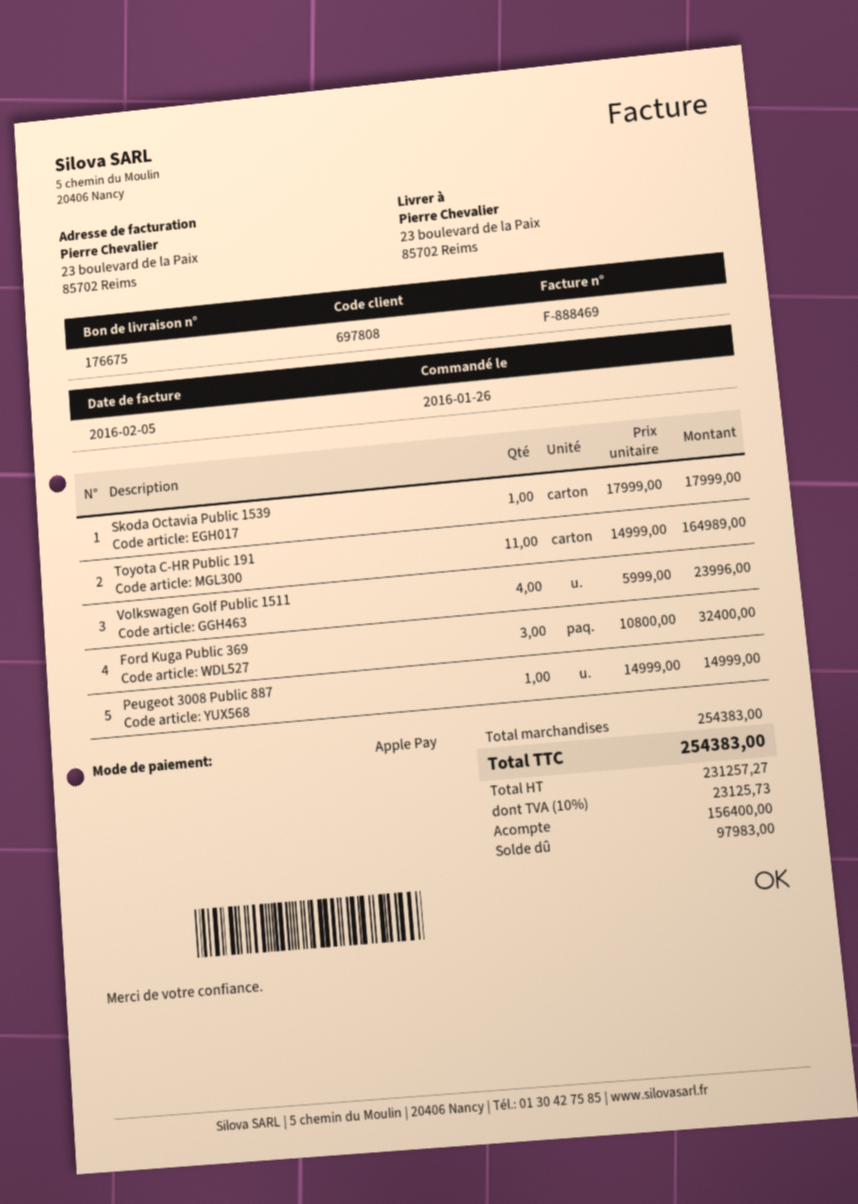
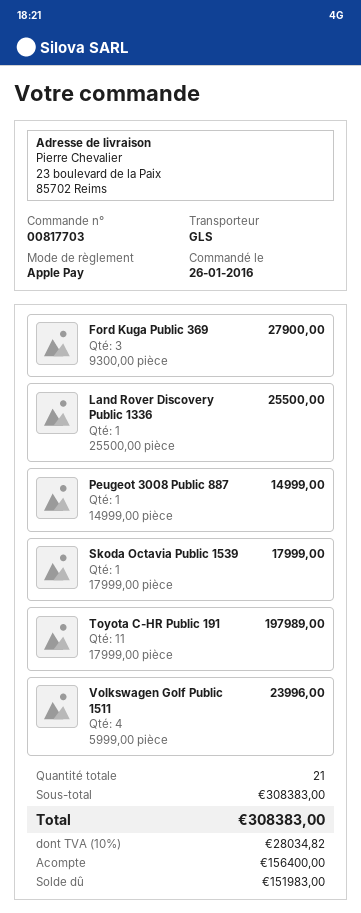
Toyota C-HR Public 191: 11 x 14999.00 = 164989.00 -> 11 x 17999.00 = 197989.00
Ford Kuga Public 369: 3 x 10800.00 = 32400.00 -> 3 x 9300.00 = 27900.00
Land Rover Discovery Public 1336: none -> 1 x 25500.00 = 25500.00
subtotal: 254383.00 -> 308383.00
tax: 10% = 23125.73 -> 10% = 28034.82
total: 254383.00 -> 308383.00
balance: 97983.00 -> 151983.00

